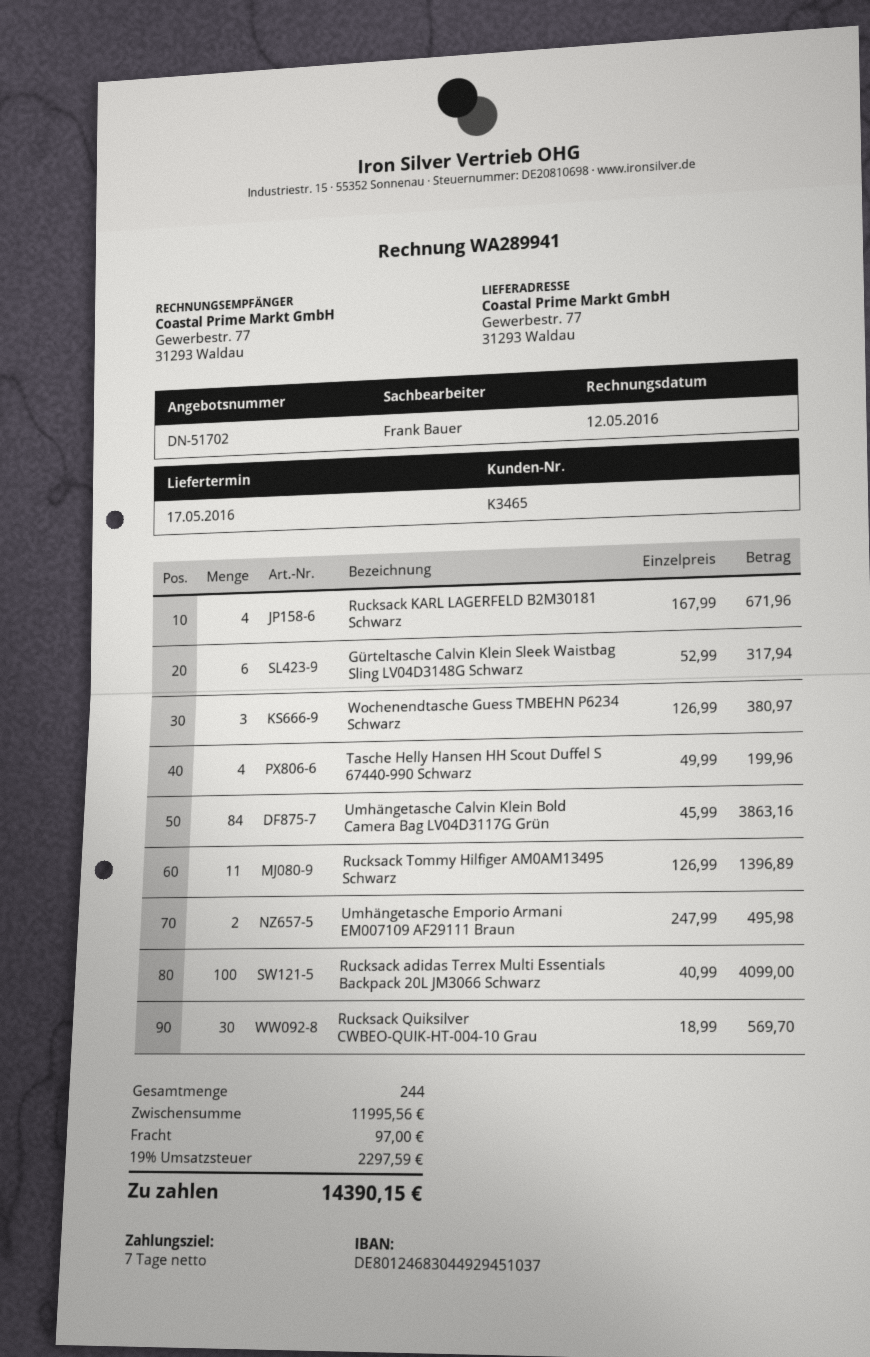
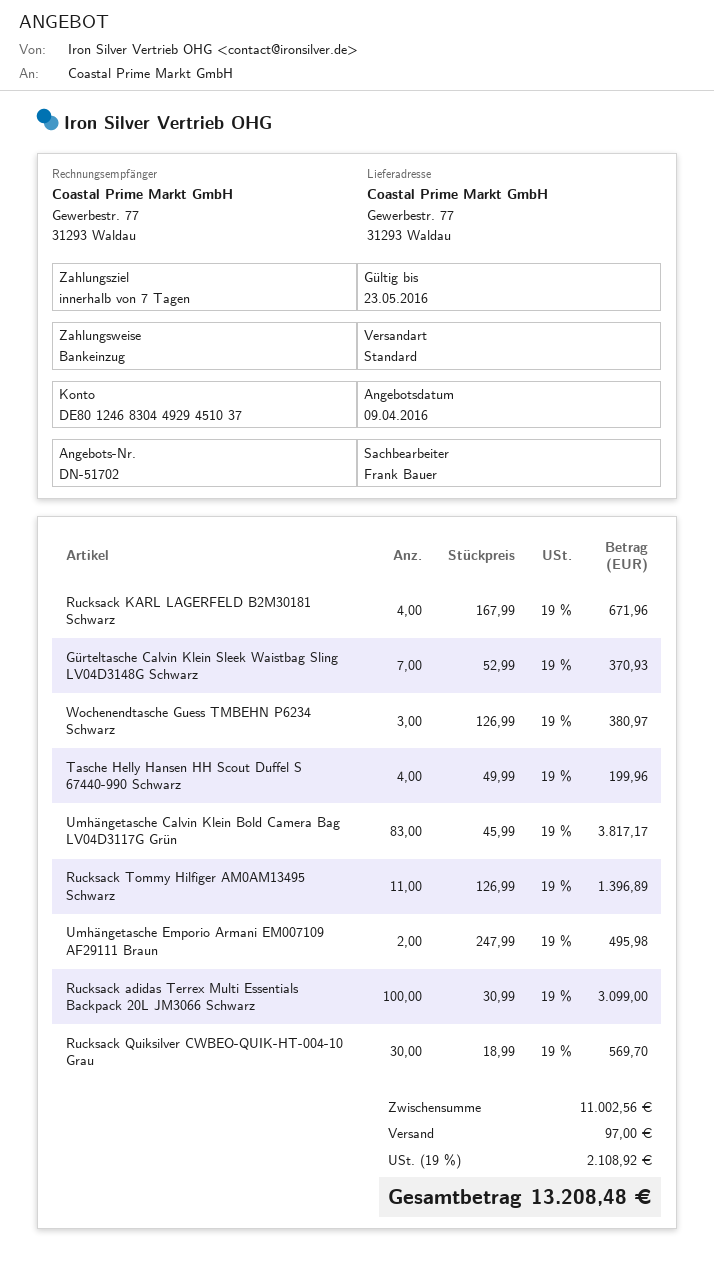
Gürteltasche Calvin Klein Sleek Waistbag Sling LV04D3148G Schwarz: 6 x 52.99 = 317.94 -> 7 x 52.99 = 370.93
Umhängetasche Calvin Klein Bold Camera Bag LV04D3117G Grün: 84 x 45.99 = 3863.16 -> 83 x 45.99 = 3817.17
Rucksack adidas Terrex Multi Essentials Backpack 20L JM3066 Schwarz: 100 x 40.99 = 4099.00 -> 100 x 30.99 = 3099.00
subtotal: 11995.56 -> 11002.56
tax: 19% = 2297.59 -> 19% = 2108.92
total: 14390.15 -> 13208.48

